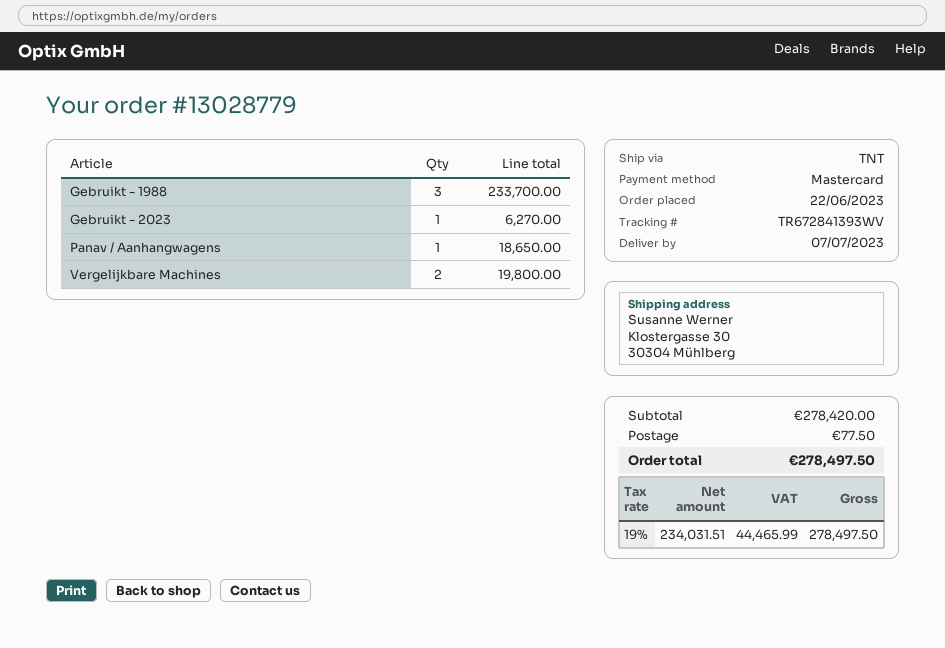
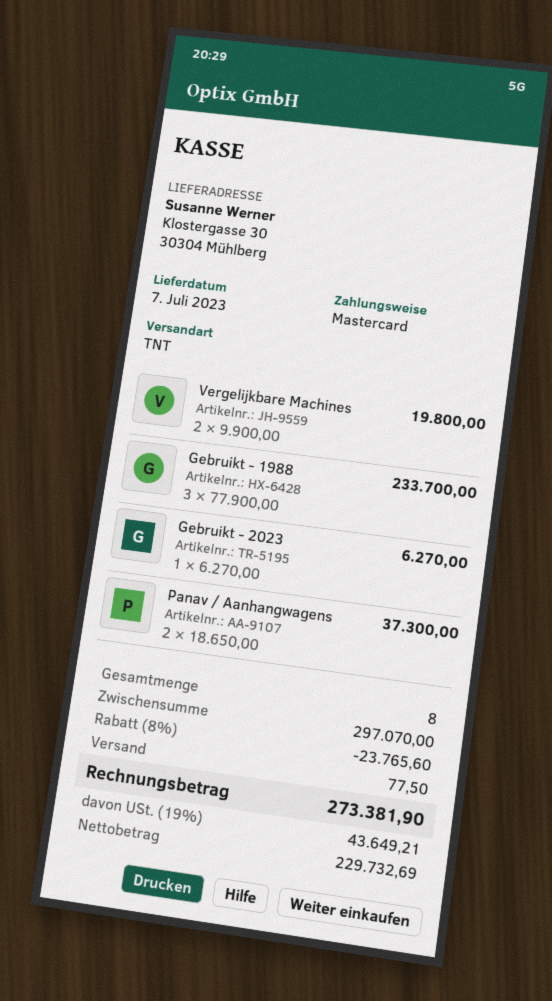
Panav / Aanhangwagens: 1 for 18650.00 -> 2 for 37300.00
subtotal: 278420.00 -> 297070.00
discount: none -> 8% = 23765.60
net: 234031.51 -> 229732.69
tax: 19% = 44465.99 -> 19% = 43649.21
total: 278497.50 -> 273381.90

